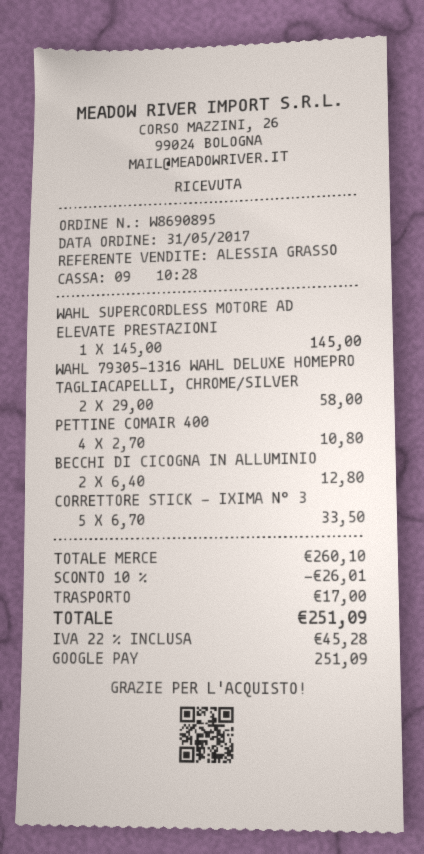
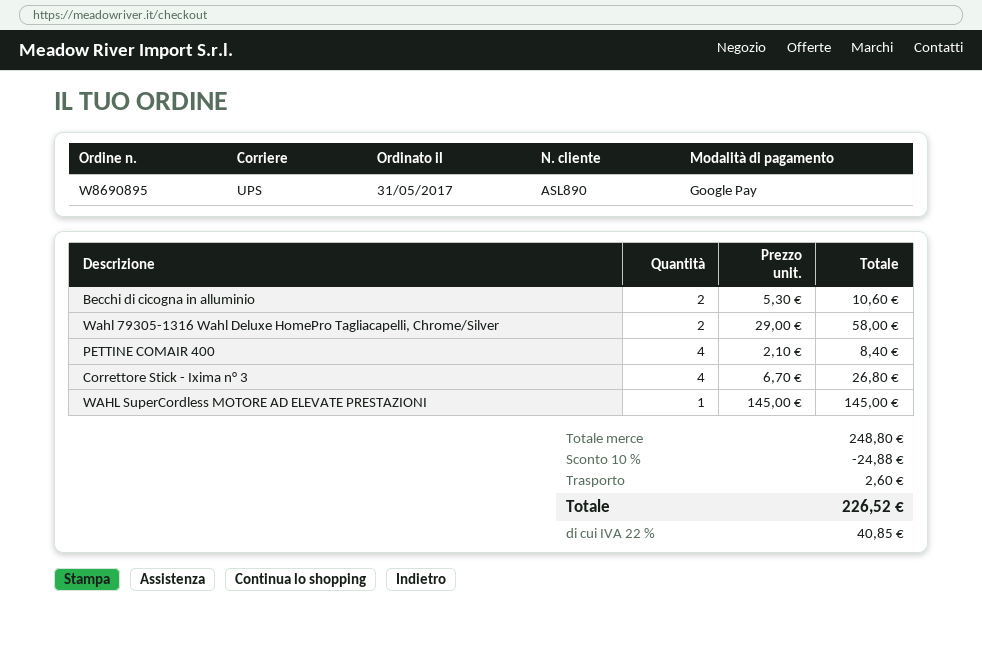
PETTINE COMAIR 400: 4 x 2.70 = 10.80 -> 4 x 2.10 = 8.40
BECCHI DI CICOGNA IN ALLUMINIO: 2 x 6.40 = 12.80 -> 2 x 5.30 = 10.60
CORRETTORE STICK - IXIMA N° 3: 5 x 6.70 = 33.50 -> 4 x 6.70 = 26.80
subtotal: 260.10 -> 248.80
discount: 10% = 26.01 -> 10% = 24.88
shipping: 17.00 -> 2.60
tax: 22% = 45.28 -> 22% = 40.85
total: 251.09 -> 226.52

